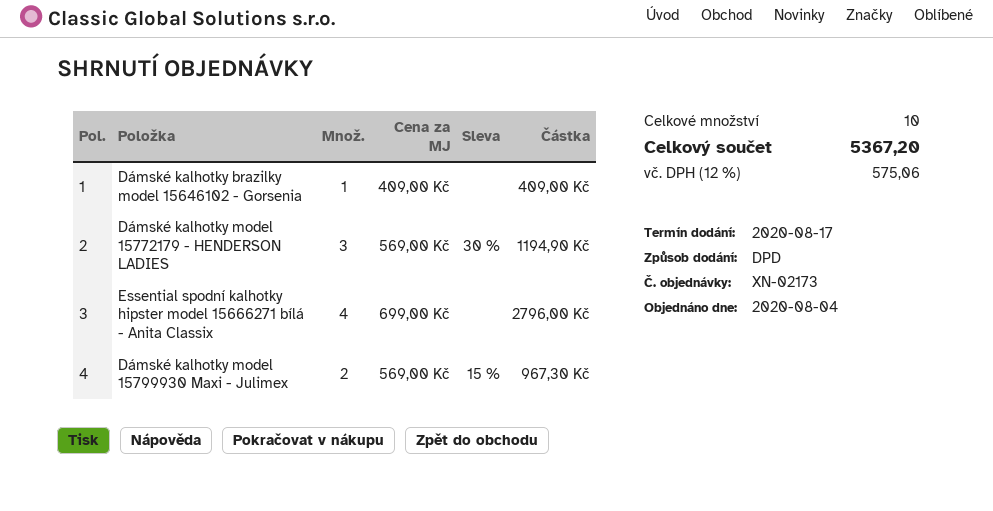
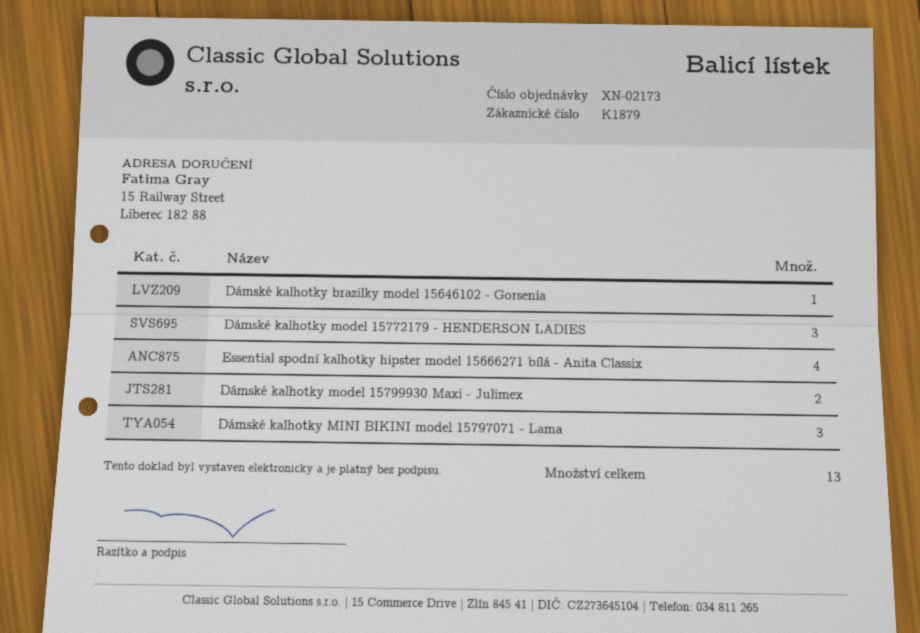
Dámské kalhotky MINI BIKINI model 15797071 - Lama: none -> 3
total quantity: 10 -> 13

